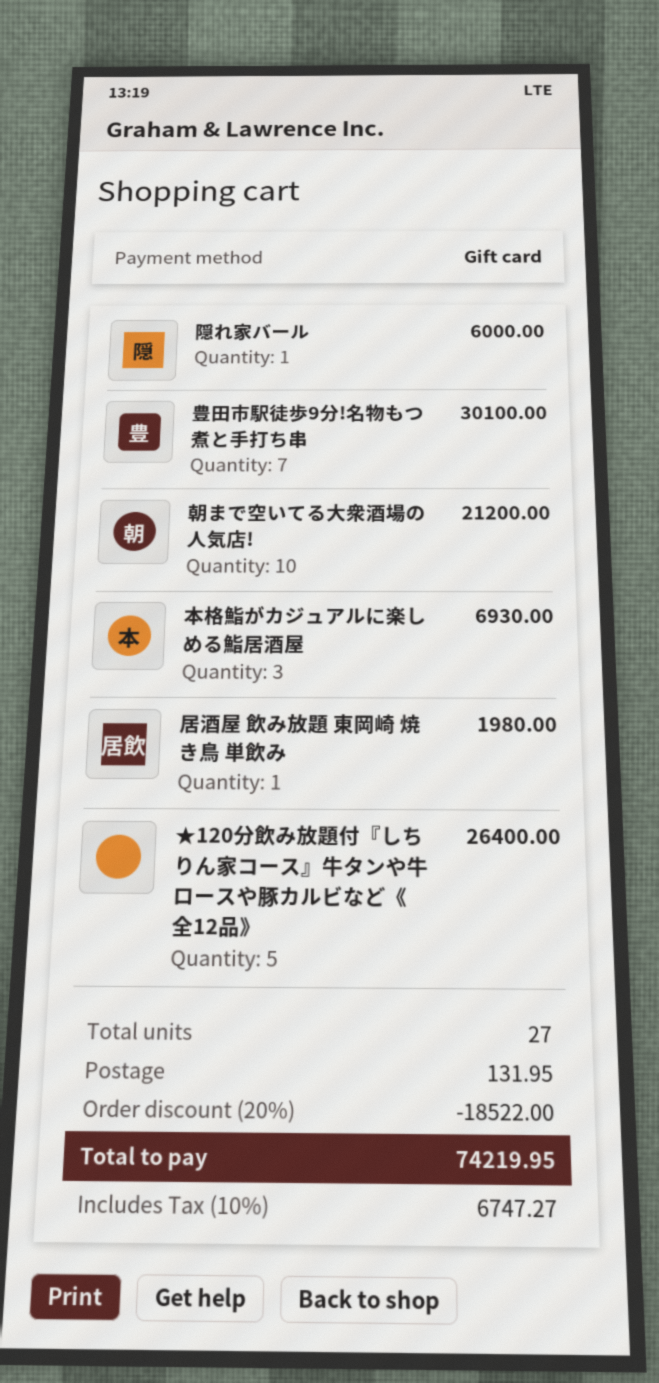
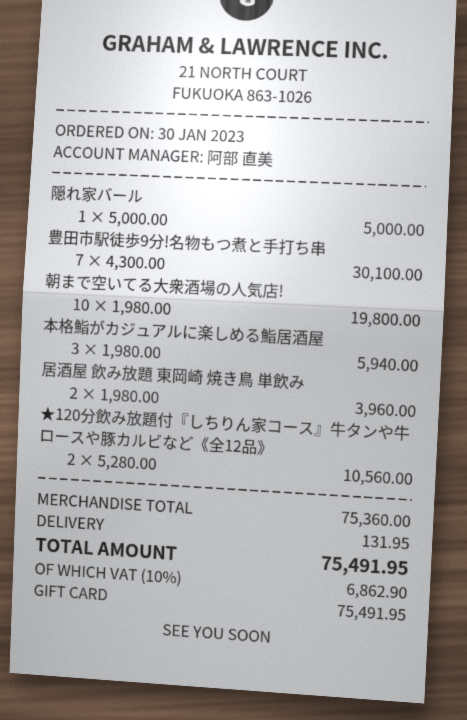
隠れ家バール: 1 for 6000.00 -> 1 for 5000.00
朝まで空いてる大衆酒場の人気店!: 10 for 21200.00 -> 10 for 19800.00
本格鮨がカジュアルに楽しめる鮨居酒屋: 3 for 6930.00 -> 3 for 5940.00
居酒屋 飲み放題 東岡崎 焼き鳥 単飲み: 1 for 1980.00 -> 2 for 3960.00
★120分飲み放題付『しちりん家コース』牛タンや牛ロースや豚カルビなど《全12品》: 5 for 26400.00 -> 2 for 10560.00
discount: 20% = 18522.00 -> none
tax: 10% = 6747.27 -> 10% = 6862.90
total: 74219.95 -> 75491.95

